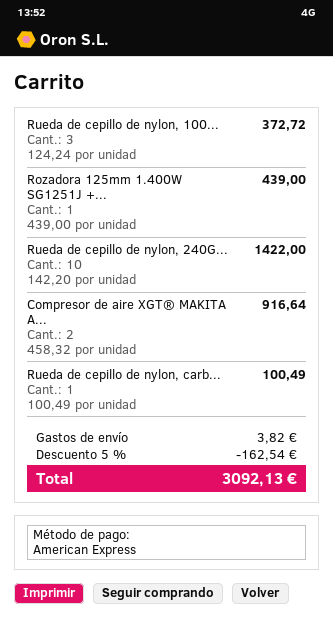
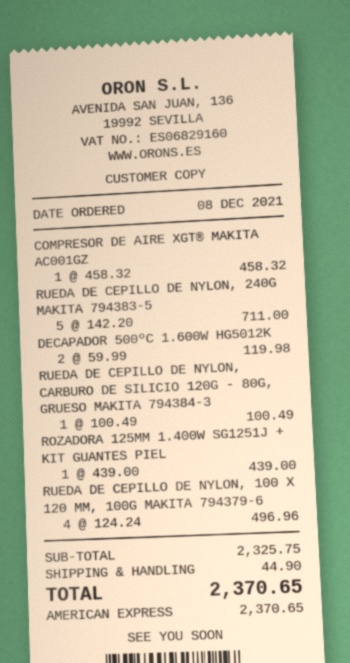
Rueda de cepillo de nylon, 100...: 3 x 124.24 = 372.72 -> 4 x 124.24 = 496.96
Rueda de cepillo de nylon, 240G...: 10 x 142.20 = 1422.00 -> 5 x 142.20 = 711.00
Compresor de aire XGT® MAKITA A...: 2 x 458.32 = 916.64 -> 1 x 458.32 = 458.32
DECAPADOR 500ºC 1.600W HG5012K: none -> 2 x 59.99 = 119.98
discount: 5% = 162.54 -> none
shipping: 3.82 -> 44.90
total: 3092.13 -> 2370.65

